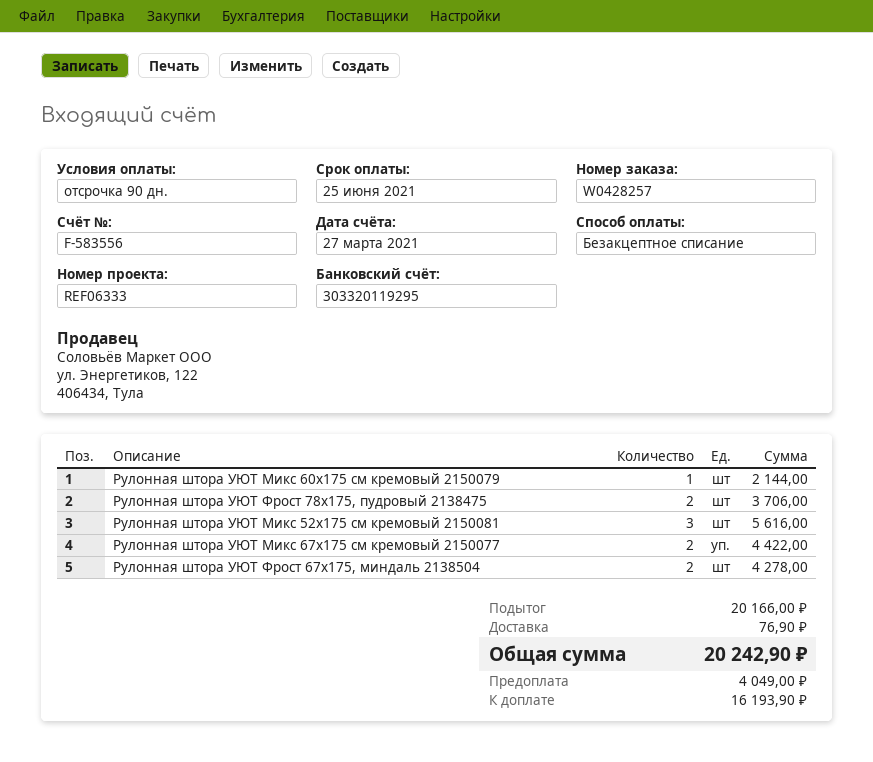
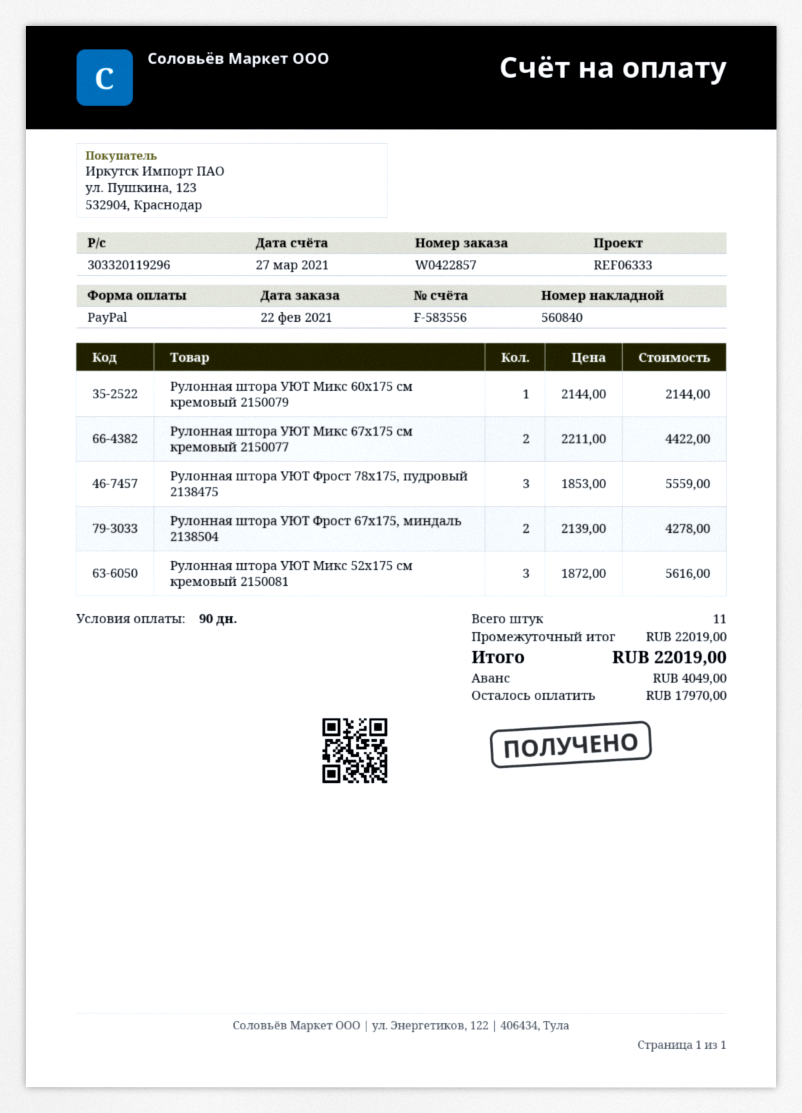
order number: W0428257 -> W0422857
payment method: direct debit -> PayPal
bank account: 303320119295 -> 303320119296
Рулонная штора УЮТ Фрост 78x175, пудровый 2138475: 2 for 3706.00 -> 3 for 5559.00
subtotal: 20166.00 -> 22019.00
shipping: 76.90 -> none
total: 20242.90 -> 22019.00
balance: 16193.90 -> 17970.00

